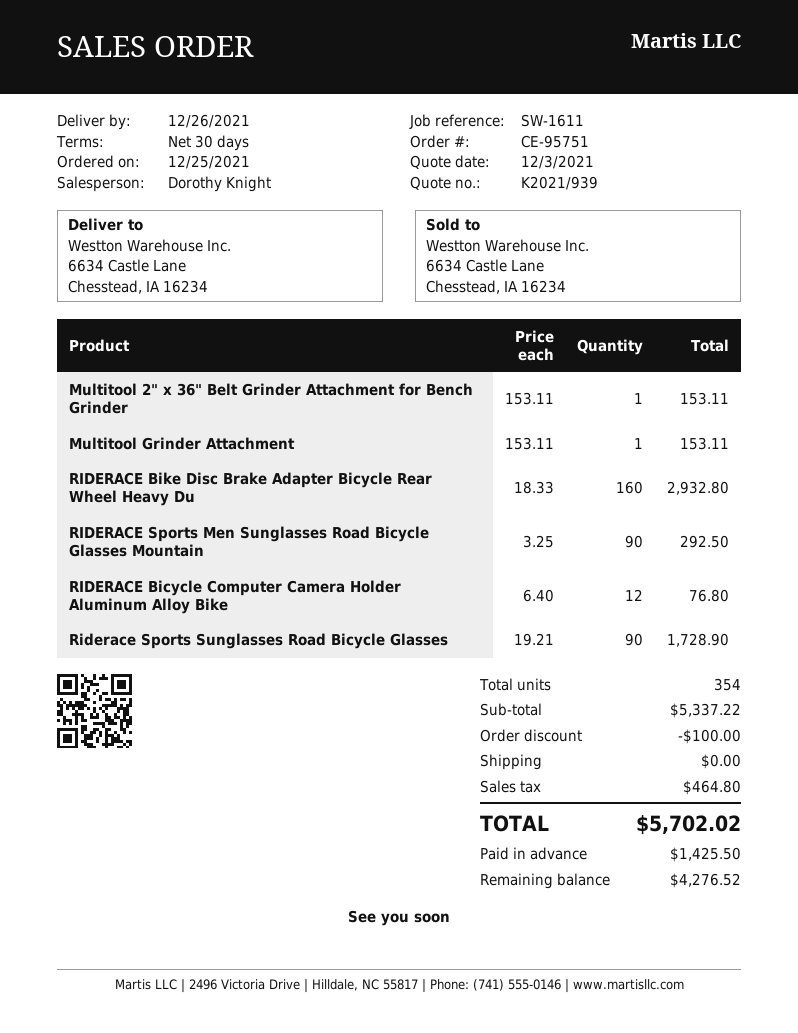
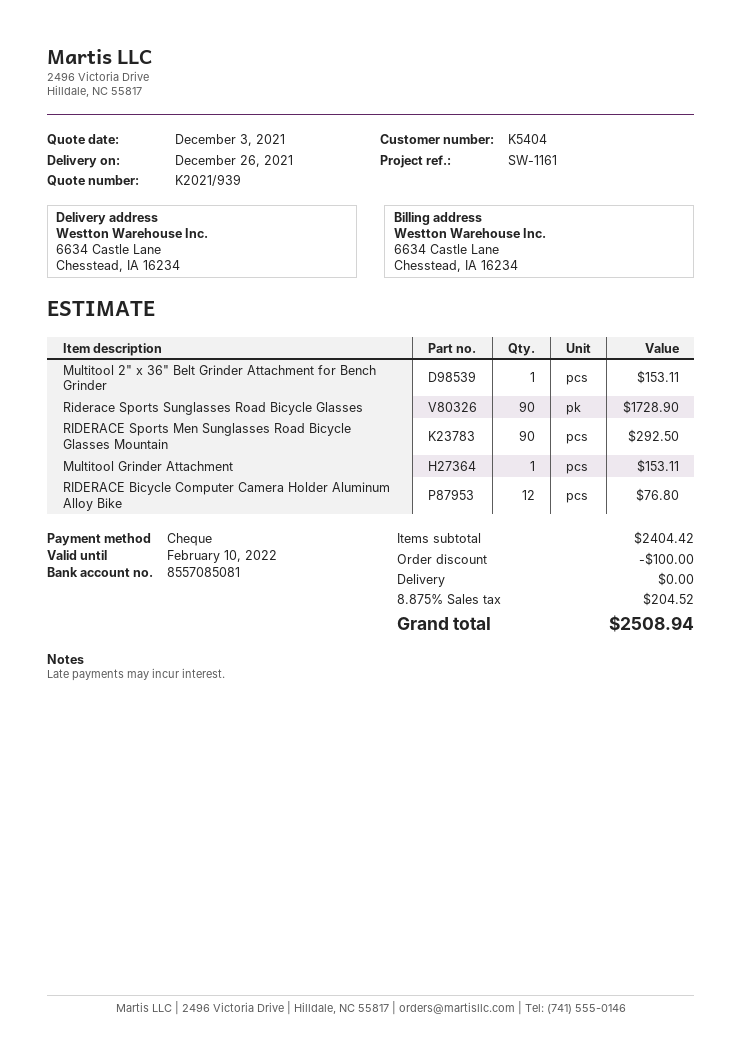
reference: SW-1611 -> SW-1161
RIDERACE Bike Disc Brake Adapter Bicycle Rear Wheel Heavy Du: 160 for 2932.80 -> none
subtotal: 5337.22 -> 2404.42
tax: 464.80 -> 204.52
total: 5702.02 -> 2508.94

